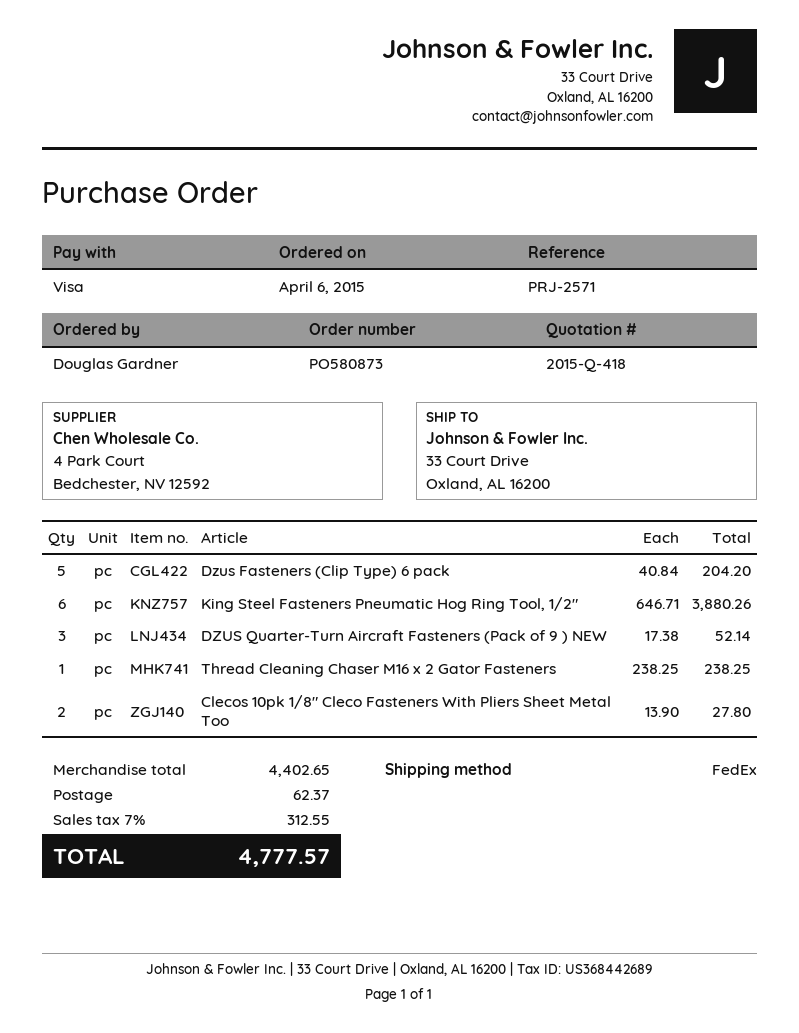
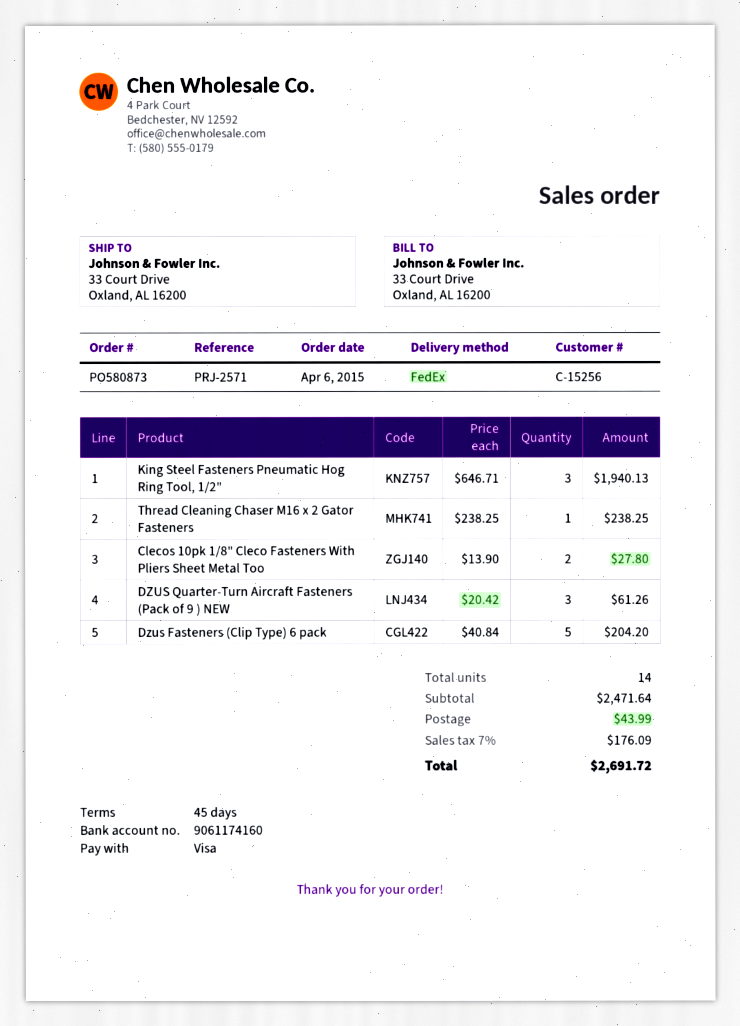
King Steel Fasteners Pneumatic Hog Ring Tool, 1/2": 6 x 646.71 = 3880.26 -> 3 x 646.71 = 1940.13
DZUS Quarter-Turn Aircraft Fasteners (Pack of 9 ) NEW: 3 x 17.38 = 52.14 -> 3 x 20.42 = 61.26
subtotal: 4402.65 -> 2471.64
shipping: 62.37 -> 43.99
tax: 7% = 312.55 -> 7% = 176.09
total: 4777.57 -> 2691.72

